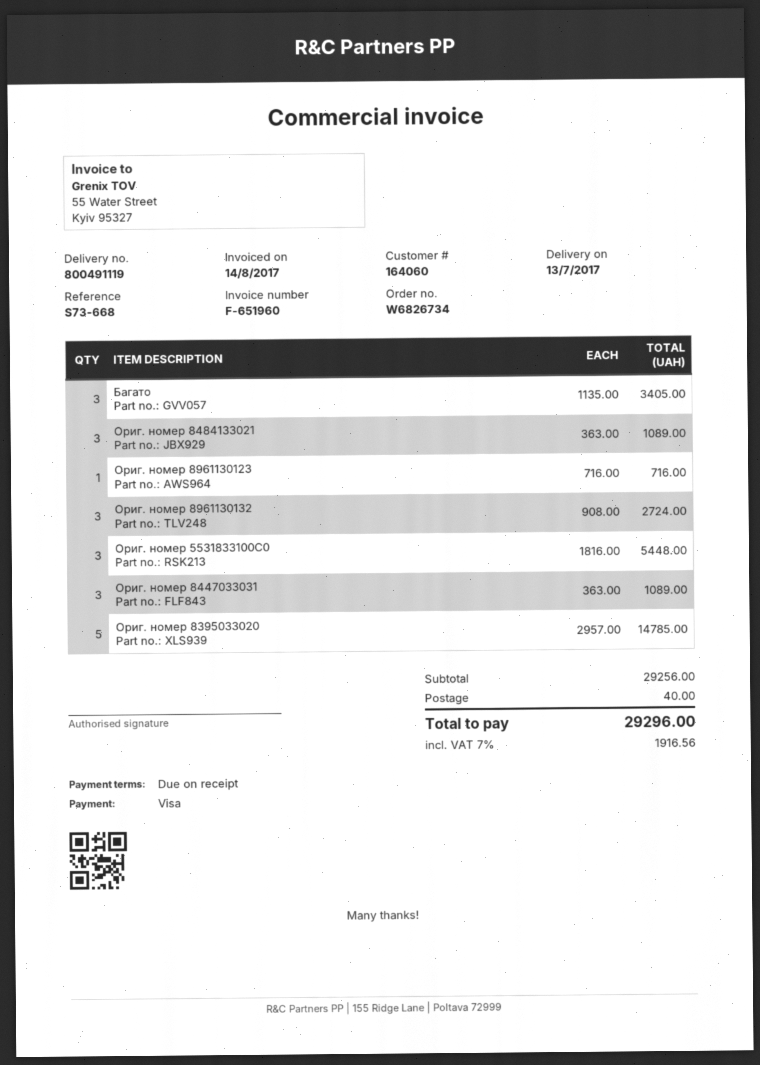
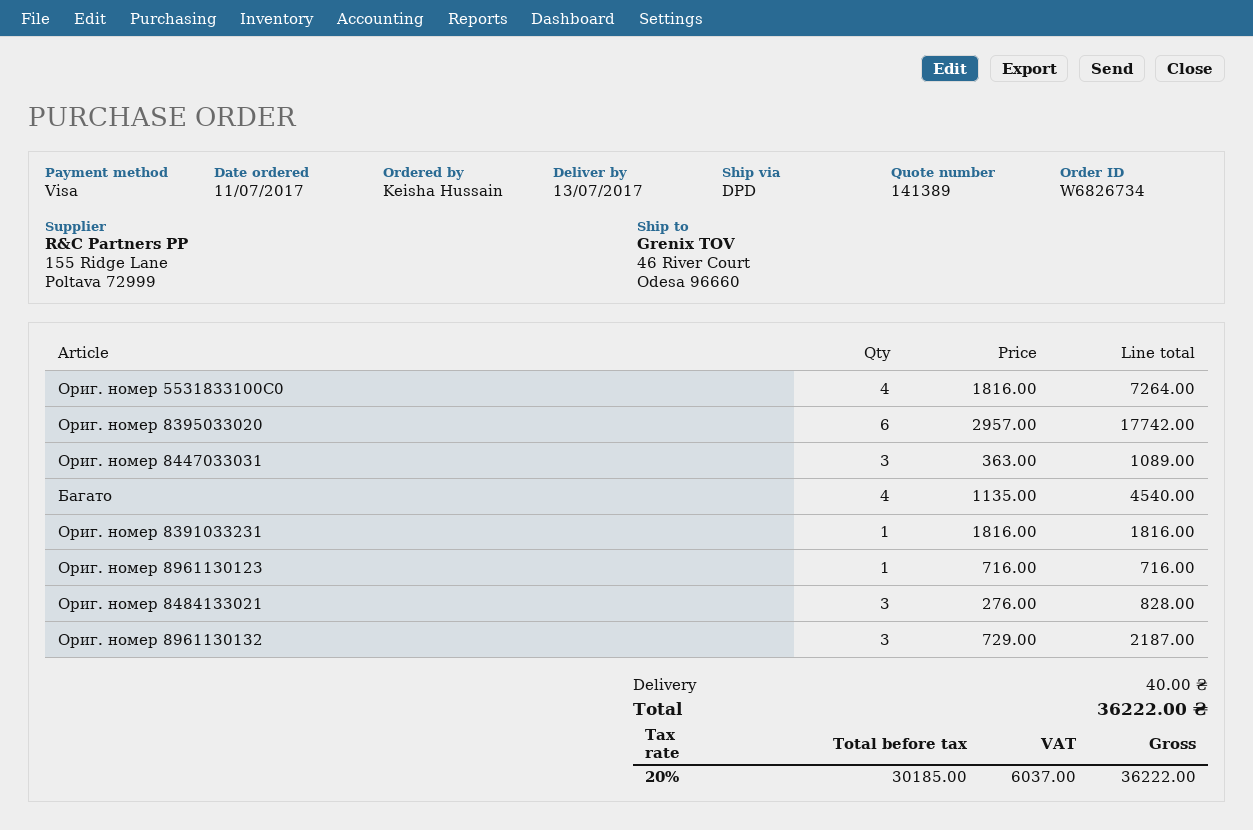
Багато: 3 x 1135.00 = 3405.00 -> 4 x 1135.00 = 4540.00
Ориг. номер 8484133021: 3 x 363.00 = 1089.00 -> 3 x 276.00 = 828.00
Ориг. номер 8961130132: 3 x 908.00 = 2724.00 -> 3 x 729.00 = 2187.00
Ориг. номер 5531833100C0: 3 x 1816.00 = 5448.00 -> 4 x 1816.00 = 7264.00
Ориг. номер 8395033020: 5 x 2957.00 = 14785.00 -> 6 x 2957.00 = 17742.00
Ориг. номер 8391033231: none -> 1 x 1816.00 = 1816.00
tax: 7% = 1916.56 -> 20% = 6037.00
total: 29296.00 -> 36222.00

